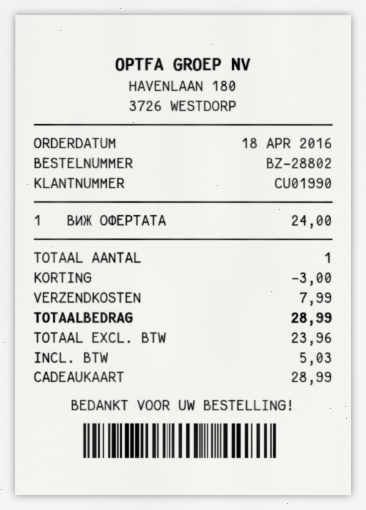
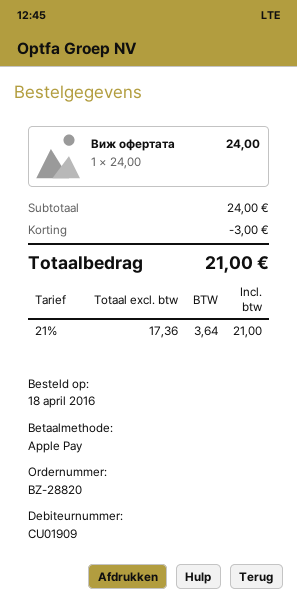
order number: BZ-28802 -> BZ-28820
customer number: CU01990 -> CU01909
payment method: gift card -> Apple Pay
shipping: 7.99 -> none
net: 23.96 -> 17.36
tax: 5.03 -> 3.64
total: 28.99 -> 21.00

